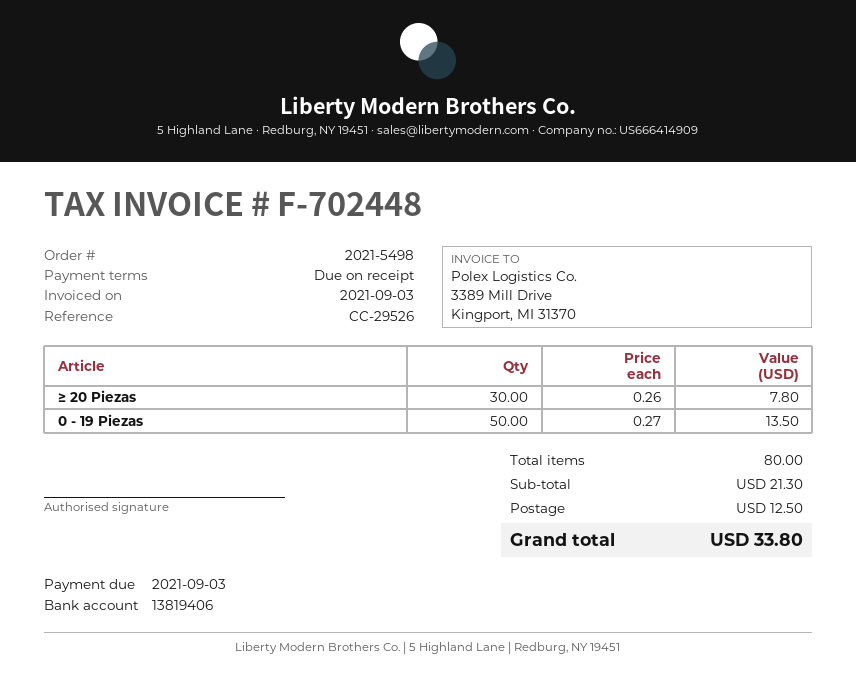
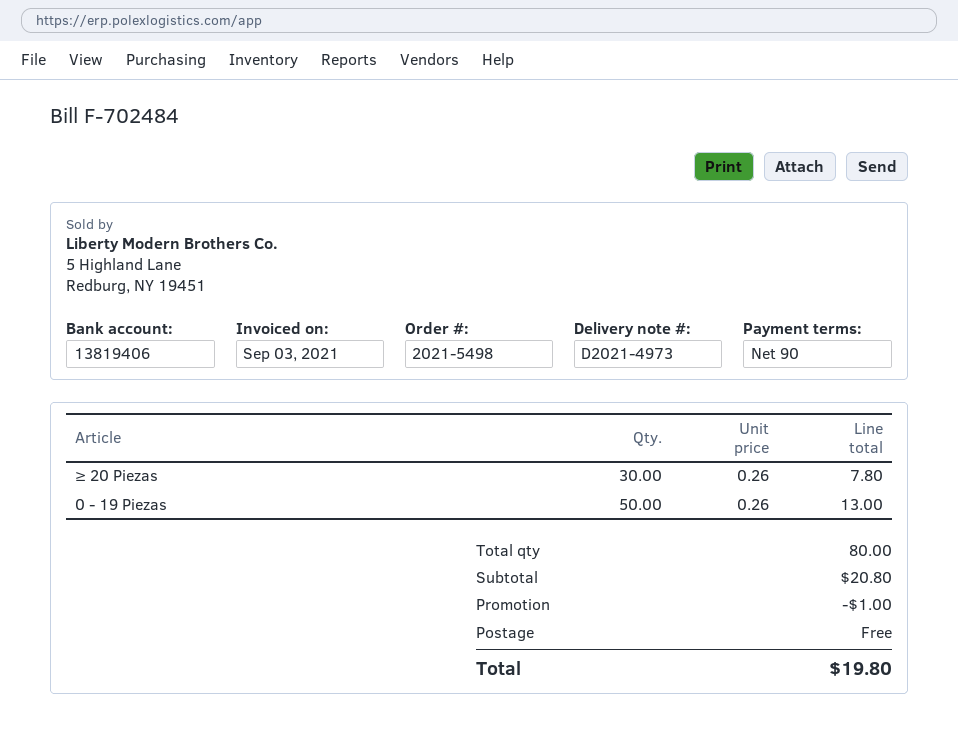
invoice number: F-702448 -> F-702484
payment terms: on receipt -> 90 days
0 - 19 Piezas: 50 x 0.27 = 13.50 -> 50 x 0.26 = 13.00
subtotal: 21.30 -> 20.80
discount: none -> 1.00
shipping: 12.50 -> 0.00
total: 33.80 -> 19.80

